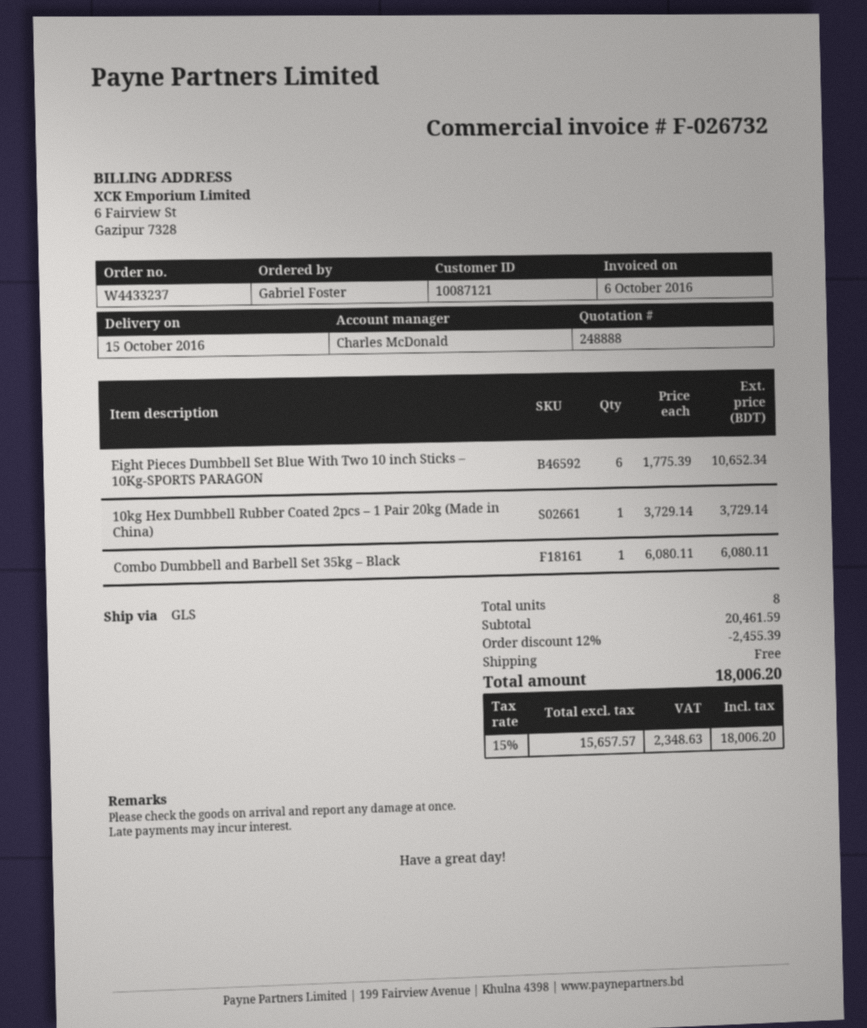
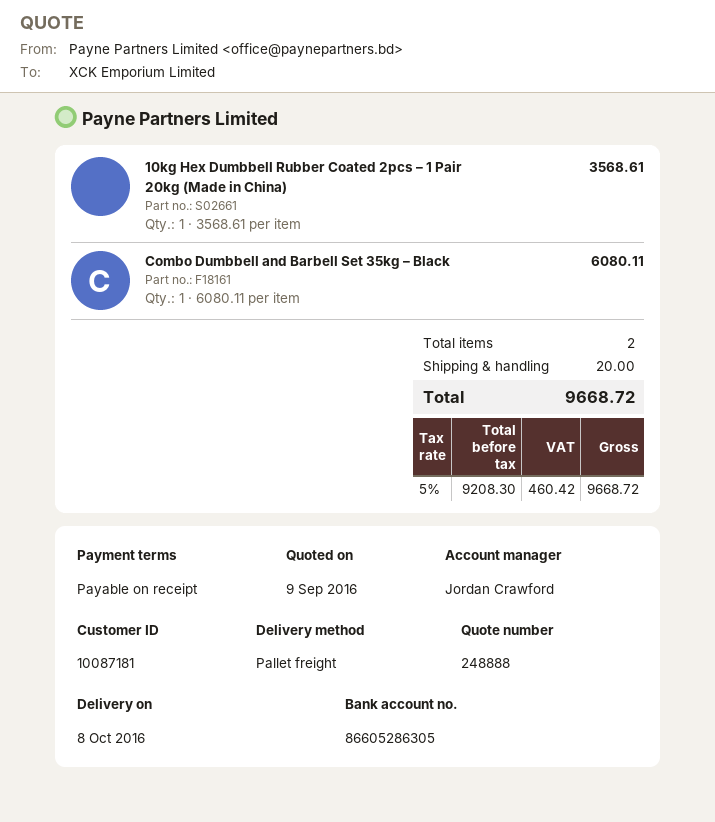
delivery date: 2016-10-15 -> 2016-10-08
customer number: 10087121 -> 10087181
sales rep: Charles McDonald -> Jordan Crawford
shipping method: GLS -> pallet freight
Eight Pieces Dumbbell Set Blue With Two 10 inch Sticks – 10Kg-SPORTS PARAGON: 6 x 1775.39 = 10652.34 -> none
10kg Hex Dumbbell Rubber Coated 2pcs – 1 Pair 20kg (Made in China): 1 x 3729.14 = 3729.14 -> 1 x 3568.61 = 3568.61
total quantity: 8 -> 2
discount: 12% = 2455.39 -> none
shipping: 0.00 -> 20.00
net: 15657.57 -> 9208.30
tax: 15% = 2348.63 -> 5% = 460.42
total: 18006.20 -> 9668.72

